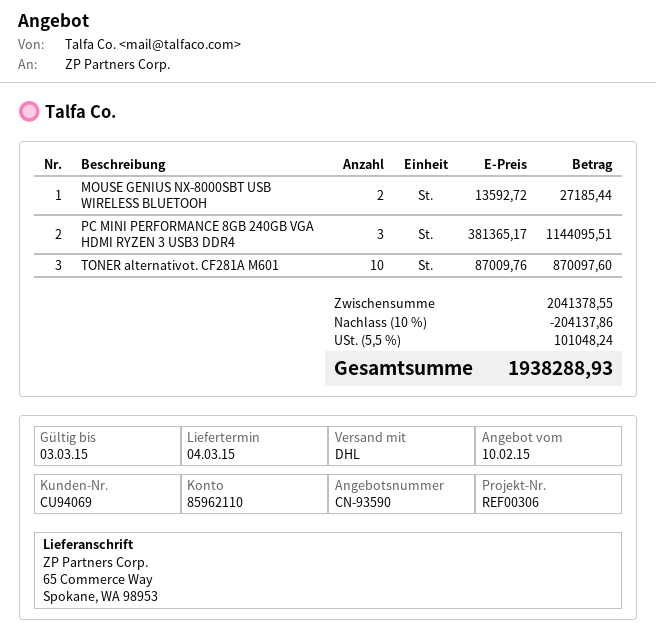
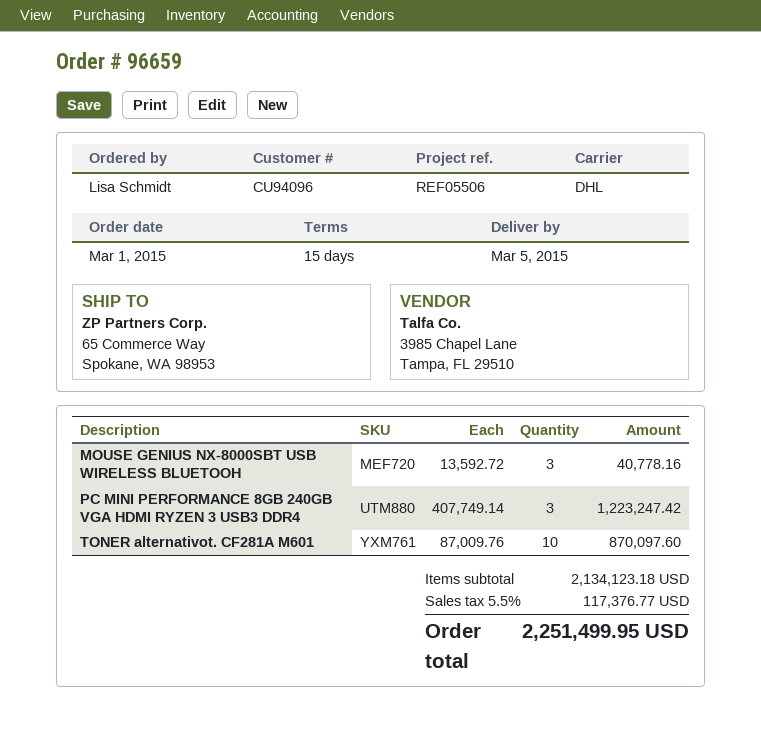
delivery date: 2015-03-04 -> 2015-03-05
customer number: CU94069 -> CU94096
reference: REF00306 -> REF05506
MOUSE GENIUS NX-8000SBT USB WIRELESS BLUETOOH: 2 x 13592.72 = 27185.44 -> 3 x 13592.72 = 40778.16
PC MINI PERFORMANCE 8GB 240GB VGA HDMI RYZEN 3 USB3 DDR4: 3 x 381365.17 = 1144095.51 -> 3 x 407749.14 = 1223247.42
subtotal: 2041378.55 -> 2134123.18
discount: 10% = 204137.86 -> none
tax: 5.5% = 101048.24 -> 5.5% = 117376.77
total: 1938288.93 -> 2251499.95

